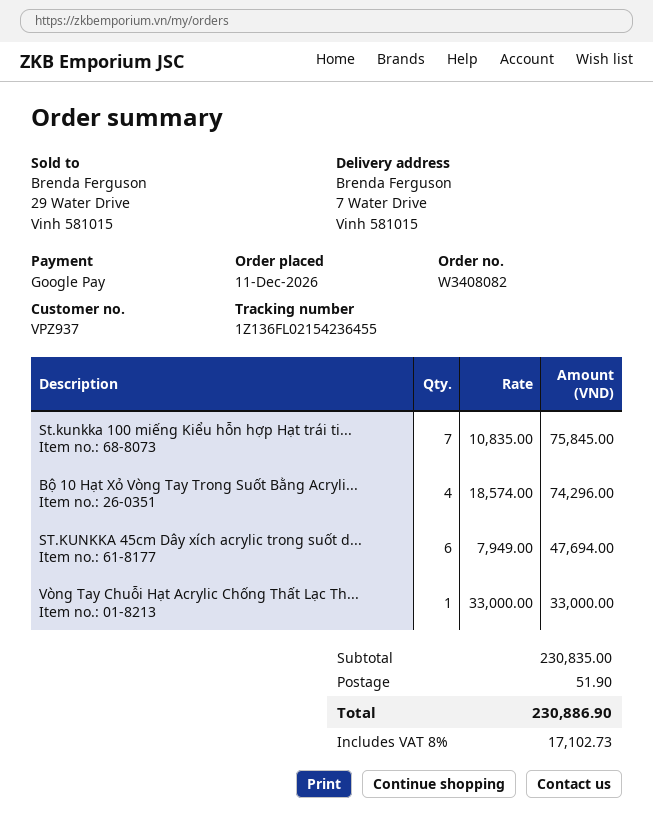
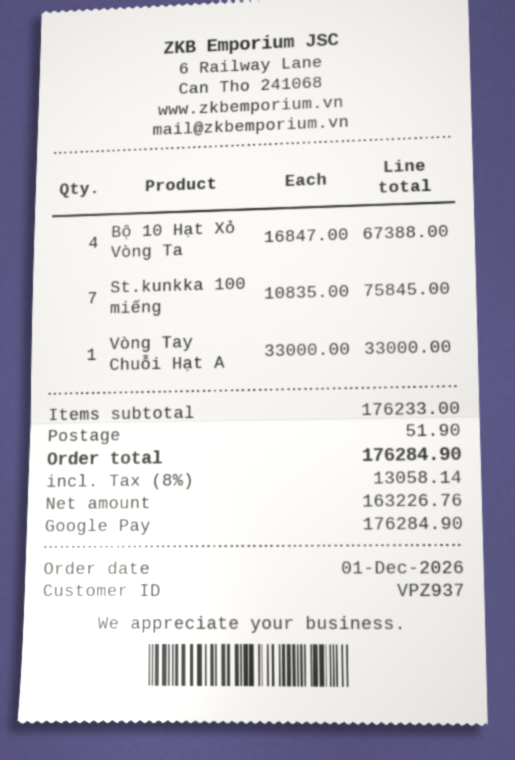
order date: 2026-12-11 -> 2026-12-01
Bộ 10 Hạt Xỏ Vòng Tay Trong Suốt Bằng Acryli...: 4 x 18574.00 = 74296.00 -> 4 x 16847.00 = 67388.00
ST.KUNKKA 45cm Dây xích acrylic trong suốt d...: 6 x 7949.00 = 47694.00 -> none
subtotal: 230835.00 -> 176233.00
tax: 8% = 17102.73 -> 8% = 13058.14
total: 230886.90 -> 176284.90

